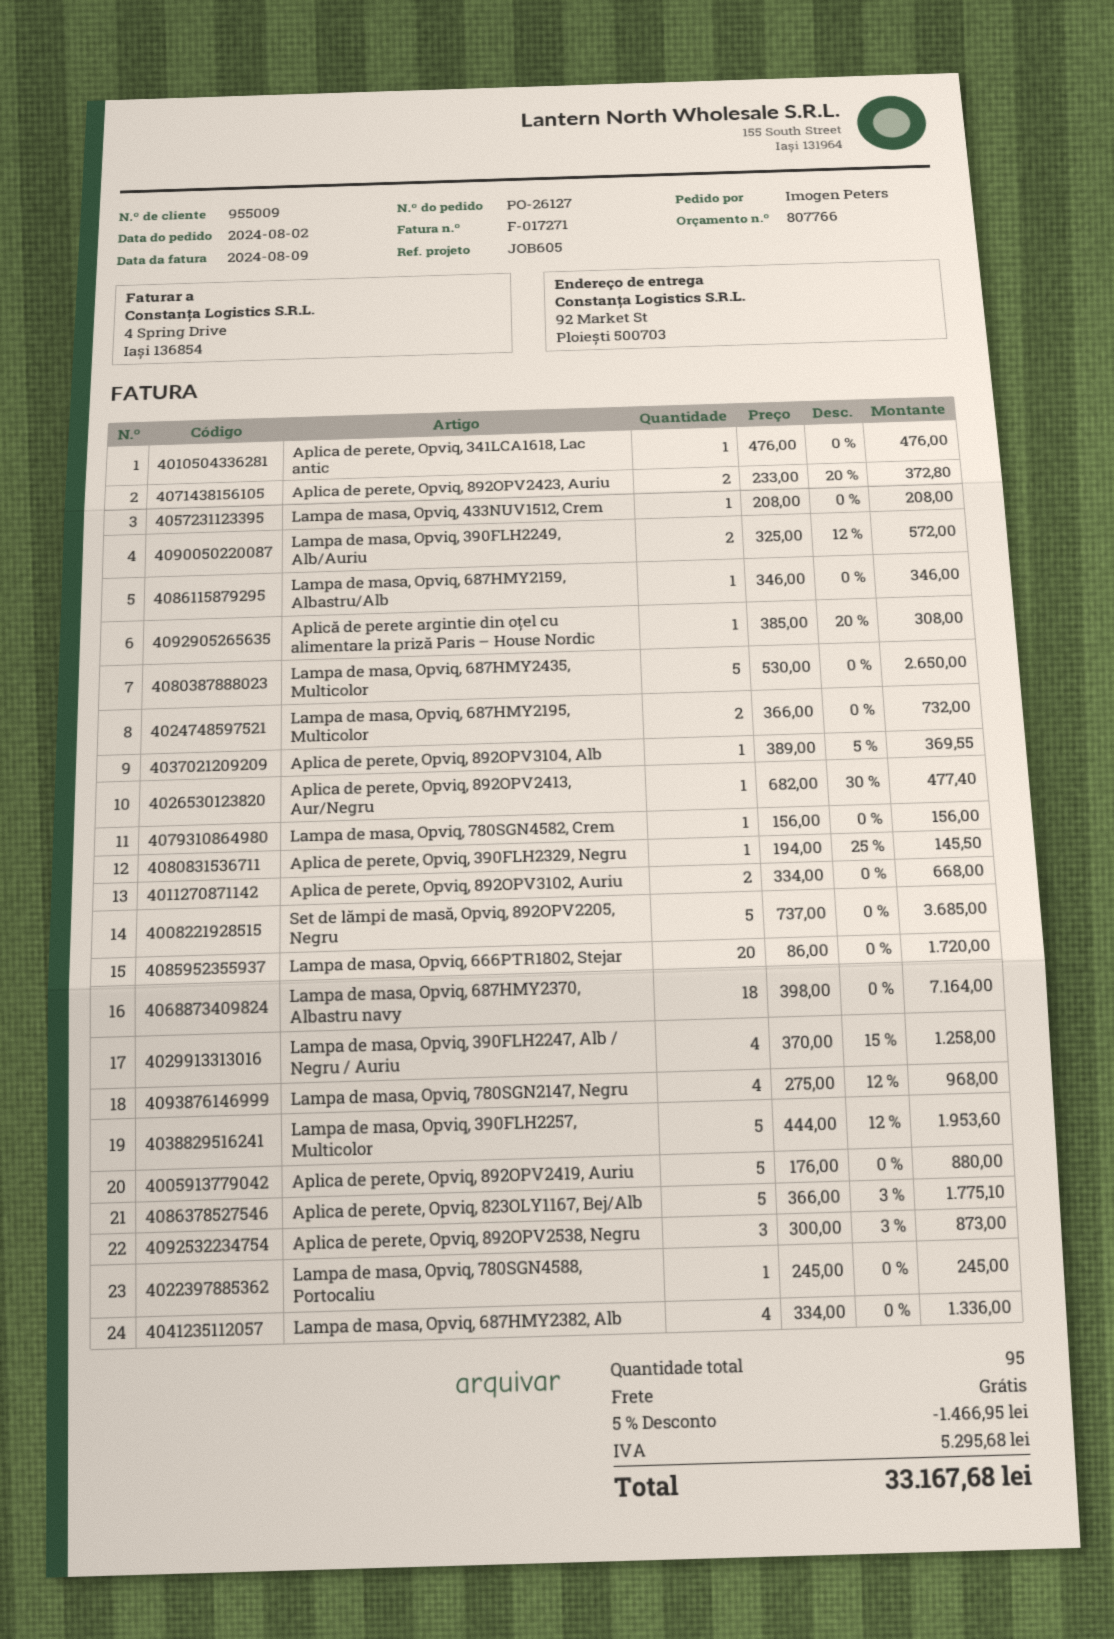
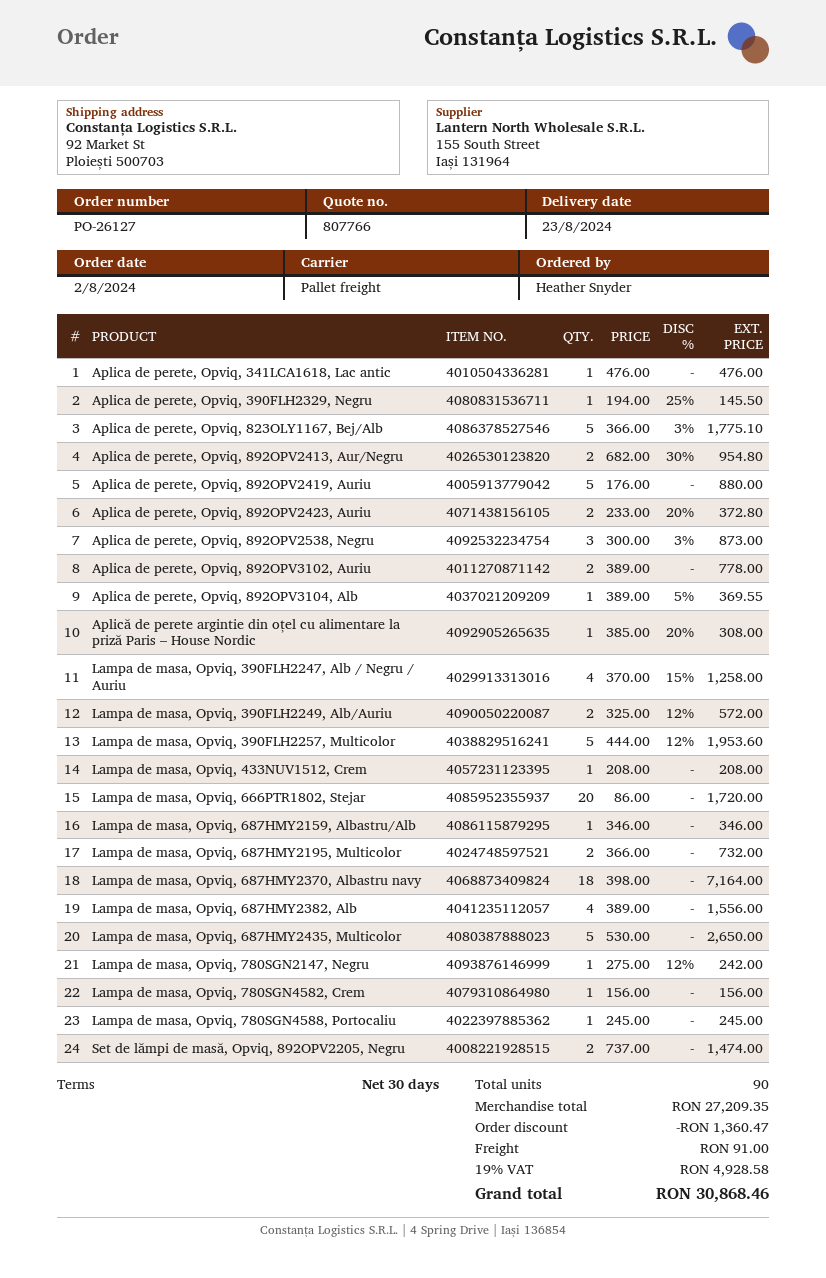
ordered by: Imogen Peters -> Heather Snyder
Aplica de perete, Opviq, 892OPV2413, Aur/Negru: 1 x 682.00 - 30% = 477.40 -> 2 x 682.00 - 30% = 954.80
Aplica de perete, Opviq, 892OPV3102, Auriu: 2 x 334.00 = 668.00 -> 2 x 389.00 = 778.00
Set de lămpi de masă, Opviq, 892OPV2205, Negru: 5 x 737.00 = 3685.00 -> 2 x 737.00 = 1474.00
Lampa de masa, Opviq, 780SGN2147, Negru: 4 x 275.00 - 12% = 968.00 -> 1 x 275.00 - 12% = 242.00
Lampa de masa, Opviq, 687HMY2382, Alb: 4 x 334.00 = 1336.00 -> 4 x 389.00 = 1556.00
total quantity: 95 -> 90
discount: 1466.95 -> 1360.47
shipping: 0.00 -> 91.00
tax: 5295.68 -> 4928.58
total: 33167.68 -> 30868.46

